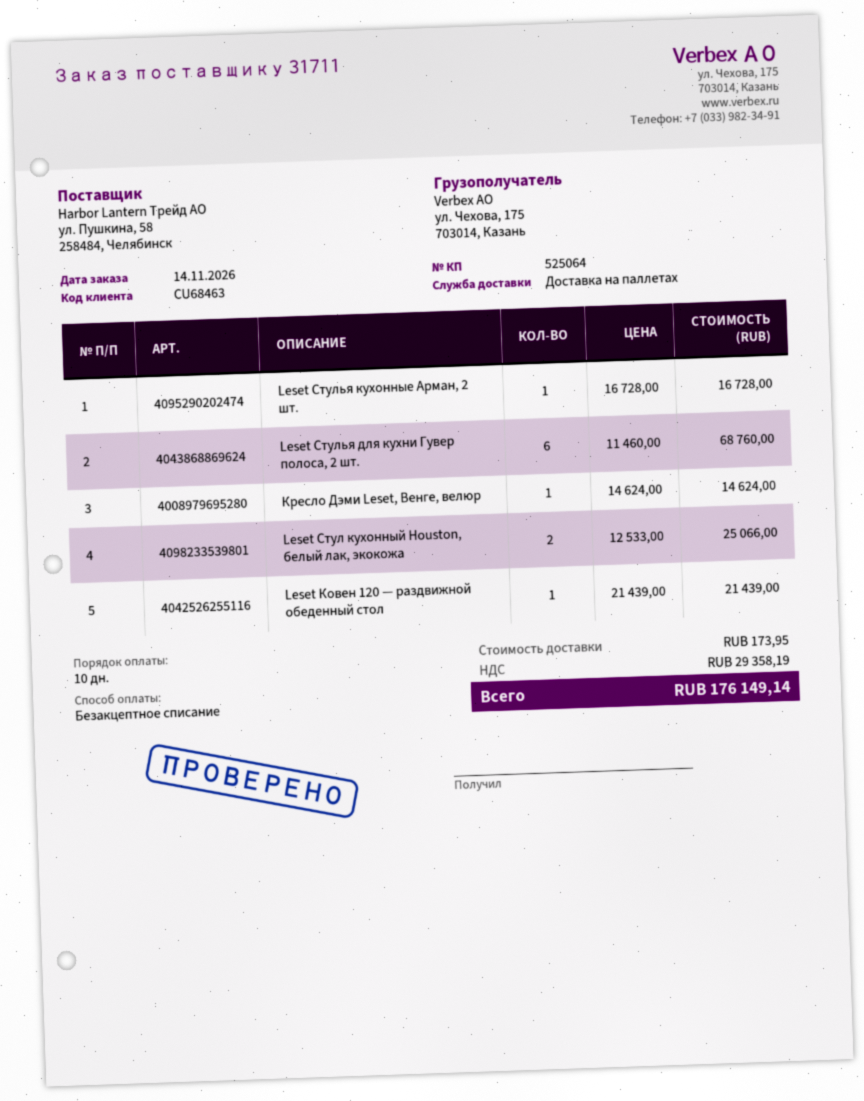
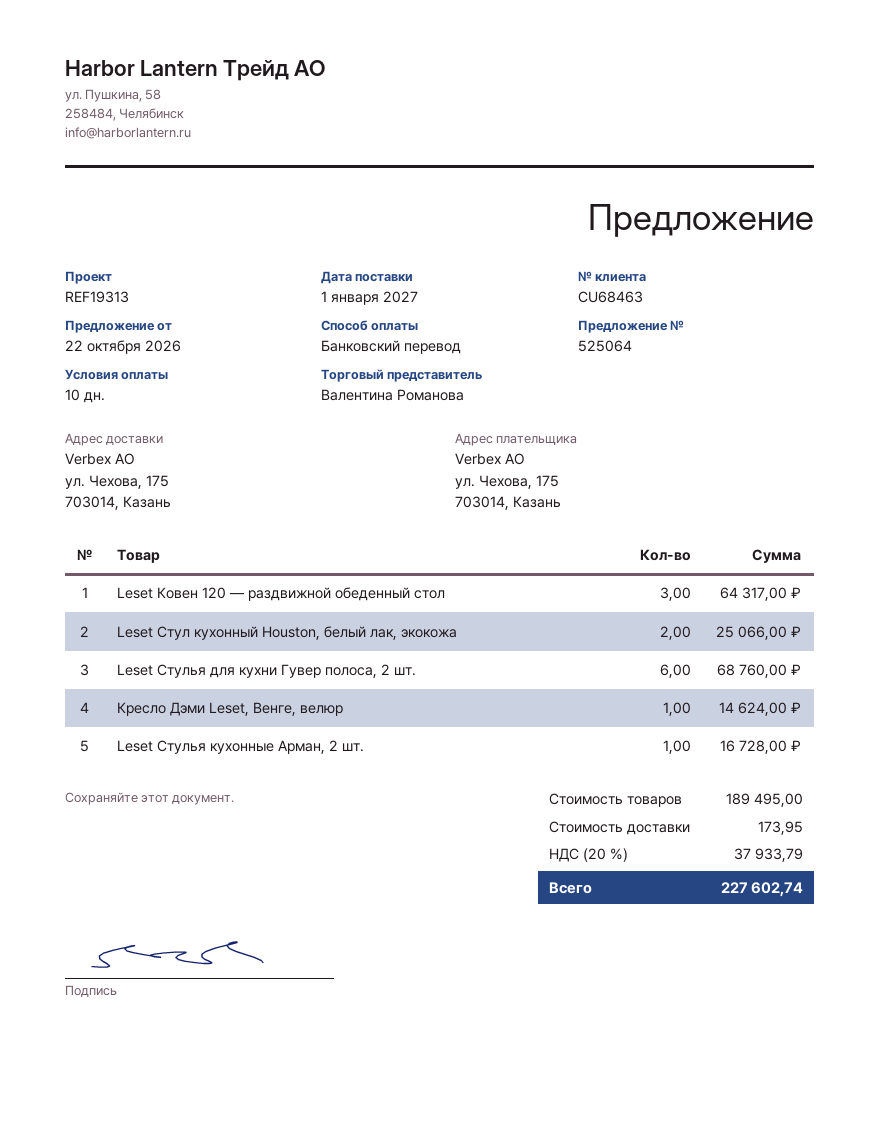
payment method: direct debit -> bank transfer
Leset Ковен 120 — раздвижной обеденный стол: 1 for 21439.00 -> 3 for 64317.00
tax: 29358.19 -> 37933.79
total: 176149.14 -> 227602.74

